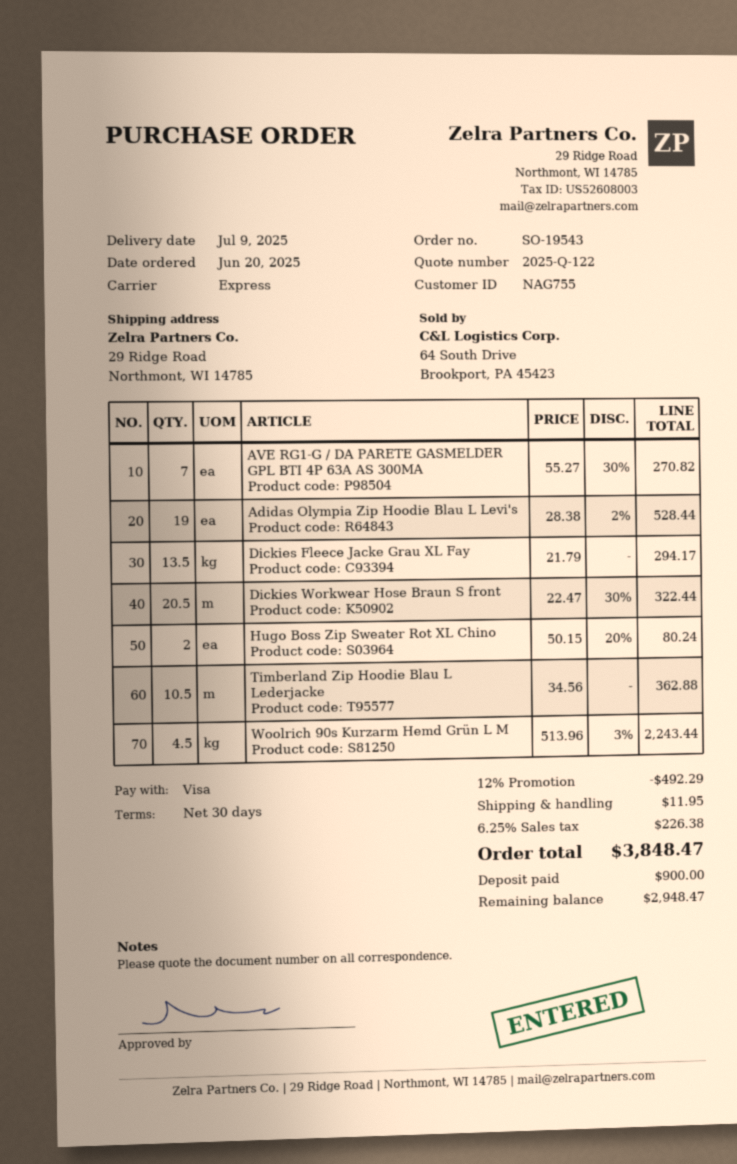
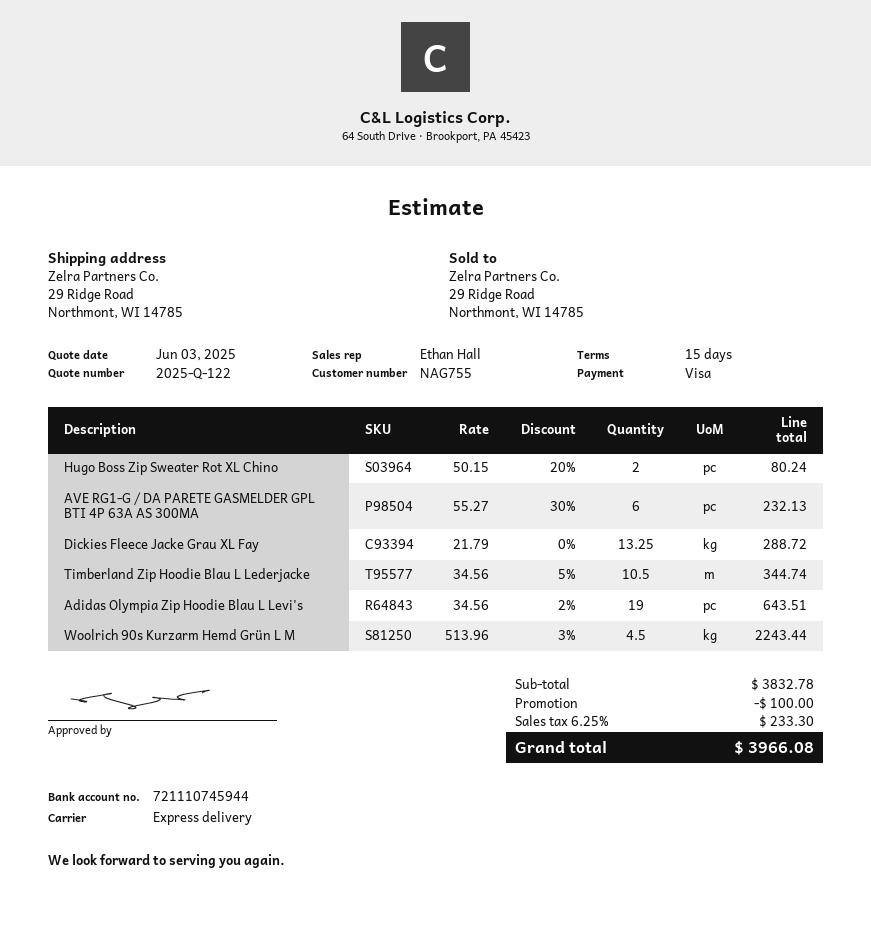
payment terms: 30 days -> 15 days
AVE RG1-G / DA PARETE GASMELDER GPL BTI 4P 63A AS 300MA: 7 x 55.27 - 30% = 270.82 -> 6 x 55.27 - 30% = 232.13
Adidas Olympia Zip Hoodie Blau L Levi's: 19 x 28.38 - 2% = 528.44 -> 19 x 34.56 - 2% = 643.51
Dickies Fleece Jacke Grau XL Fay: 13.5 x 21.79 = 294.17 -> 13.25 x 21.79 = 288.72
Dickies Workwear Hose Braun S front: 20.5 x 22.47 - 30% = 322.44 -> none
Timberland Zip Hoodie Blau L Lederjacke: 10.5 x 34.56 = 362.88 -> 10.5 x 34.56 - 5% = 344.74
discount: 492.29 -> 100.00
shipping: 11.95 -> none
tax: 6.25% = 226.38 -> 6.25% = 233.30
total: 3848.47 -> 3966.08

